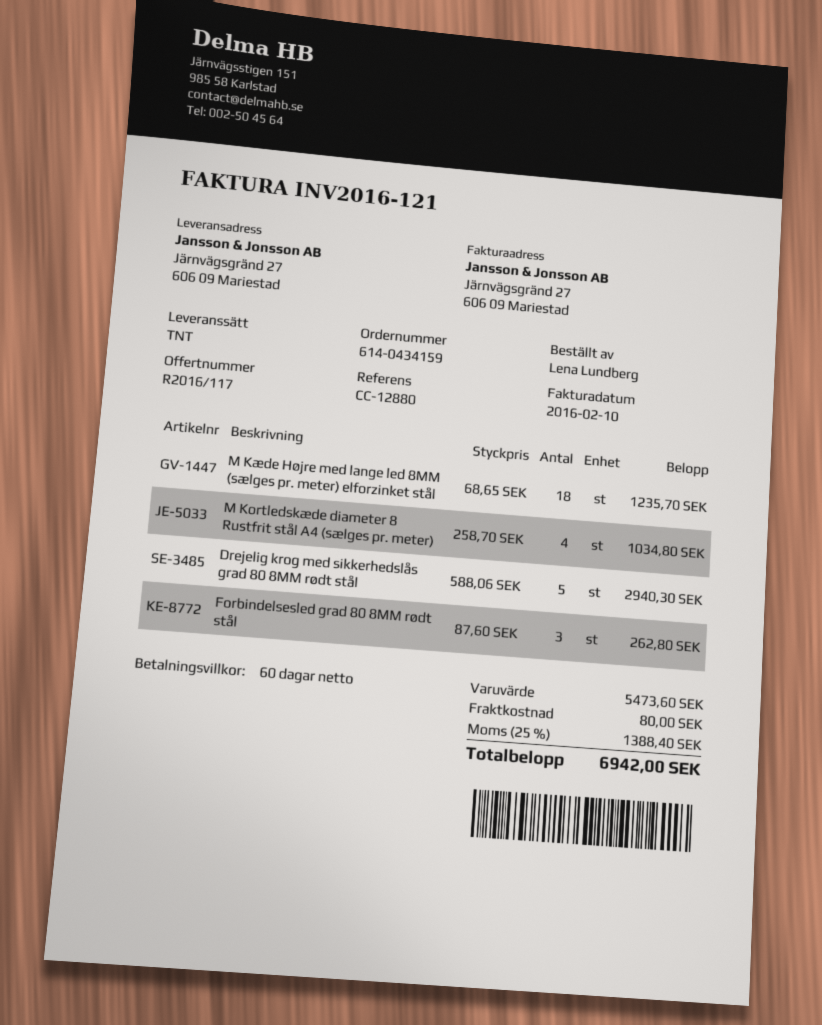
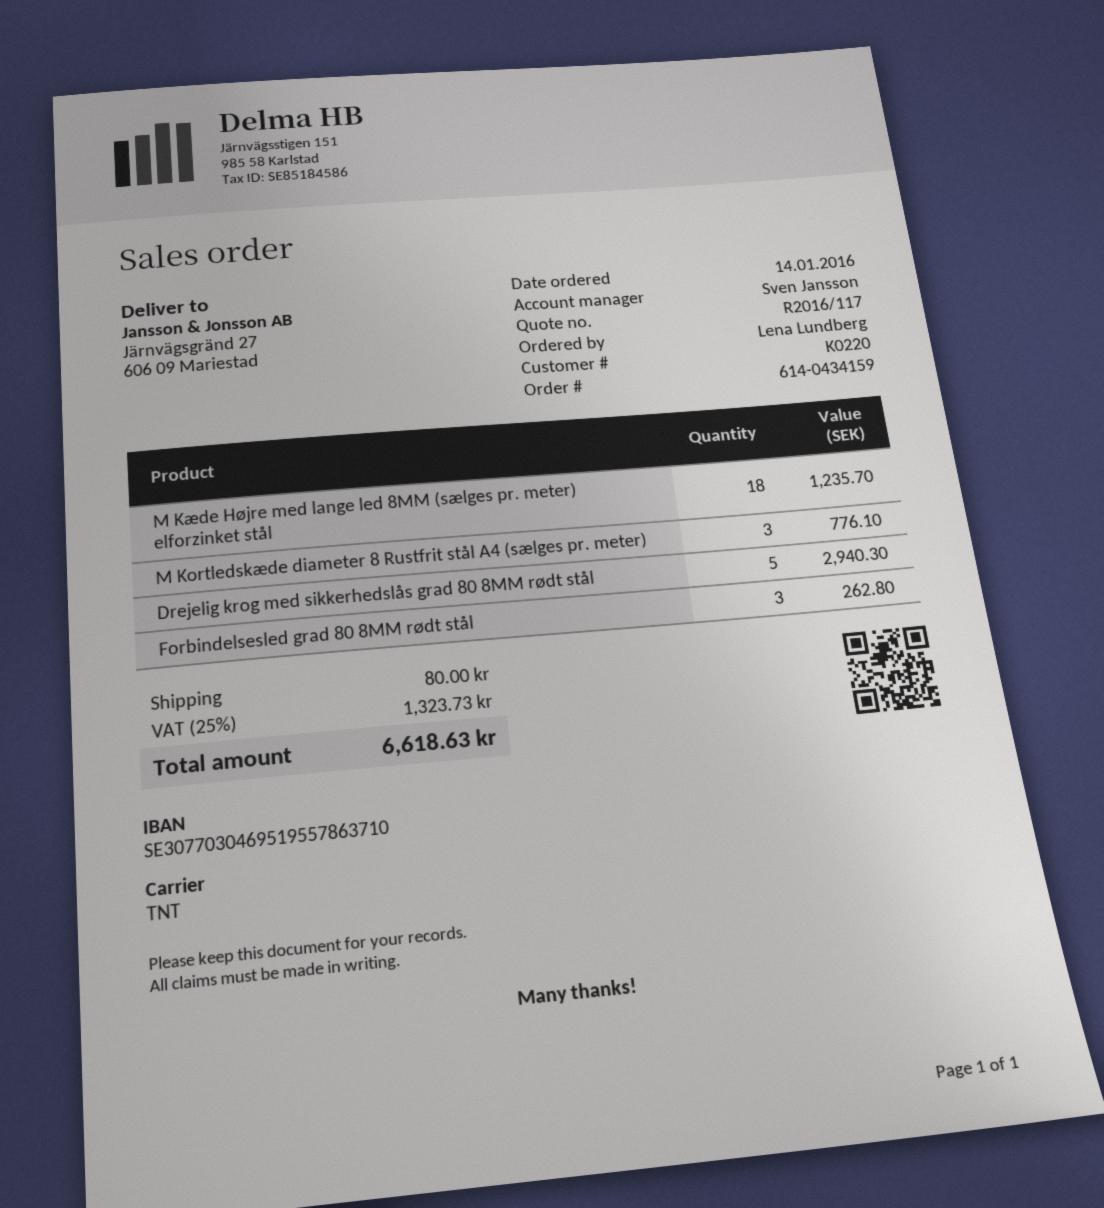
M Kortledskæde diameter 8 Rustfrit stål A4 (sælges pr. meter): 4 for 1034.80 -> 3 for 776.10
tax: 25% = 1388.40 -> 25% = 1323.73
total: 6942.00 -> 6618.63

